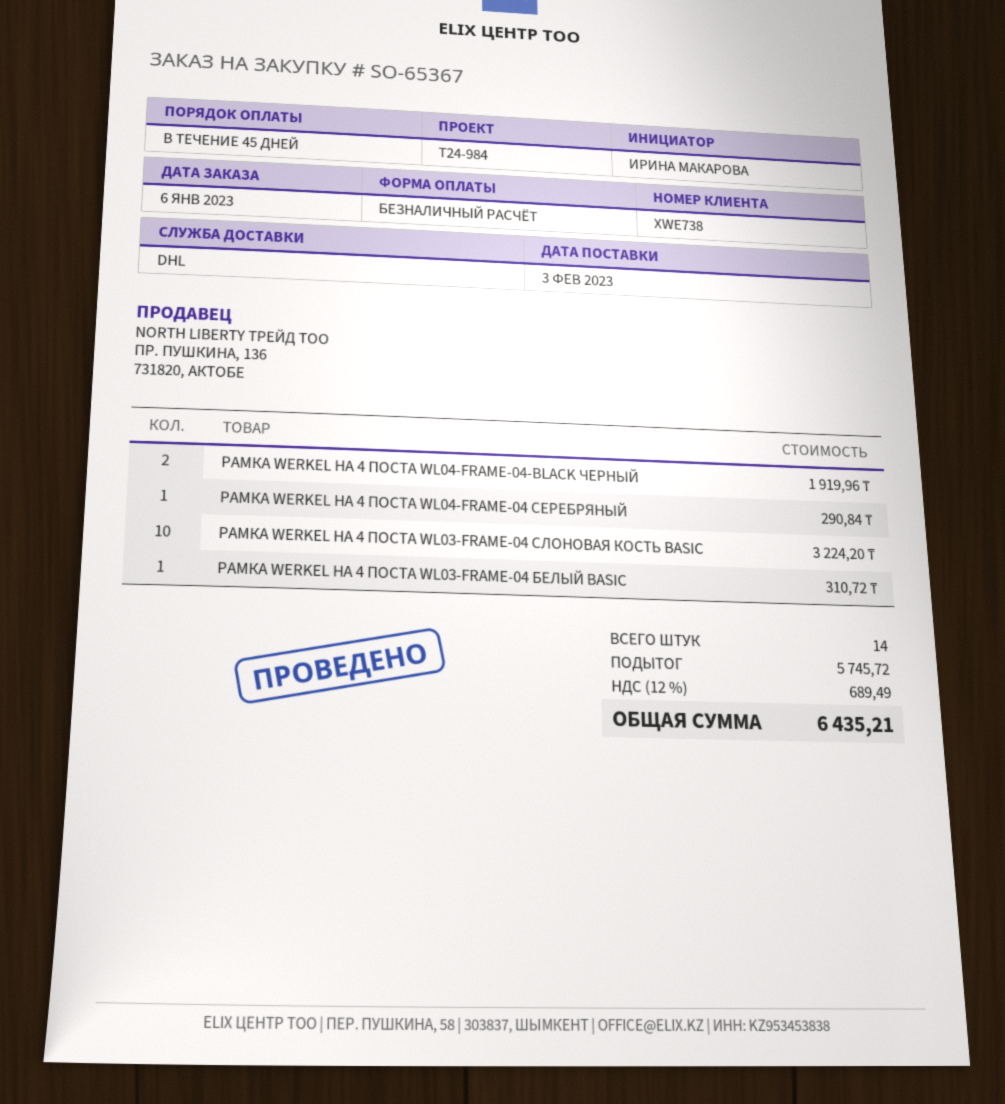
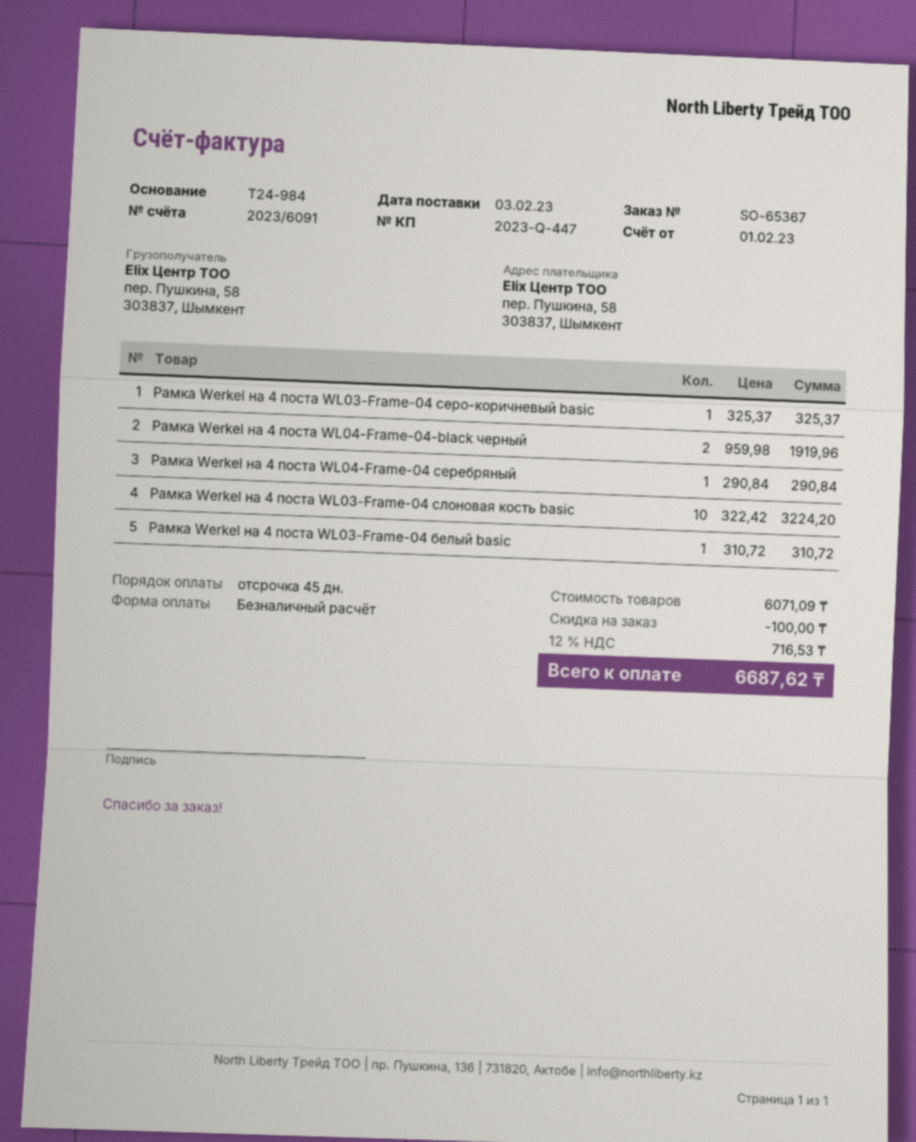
Рамка Werkel на 4 поста WL03-Frame-04 серо-коричневый basic: none -> 1 for 325.37
subtotal: 5745.72 -> 6071.09
discount: none -> 100.00
tax: 12% = 689.49 -> 12% = 716.53
total: 6435.21 -> 6687.62

